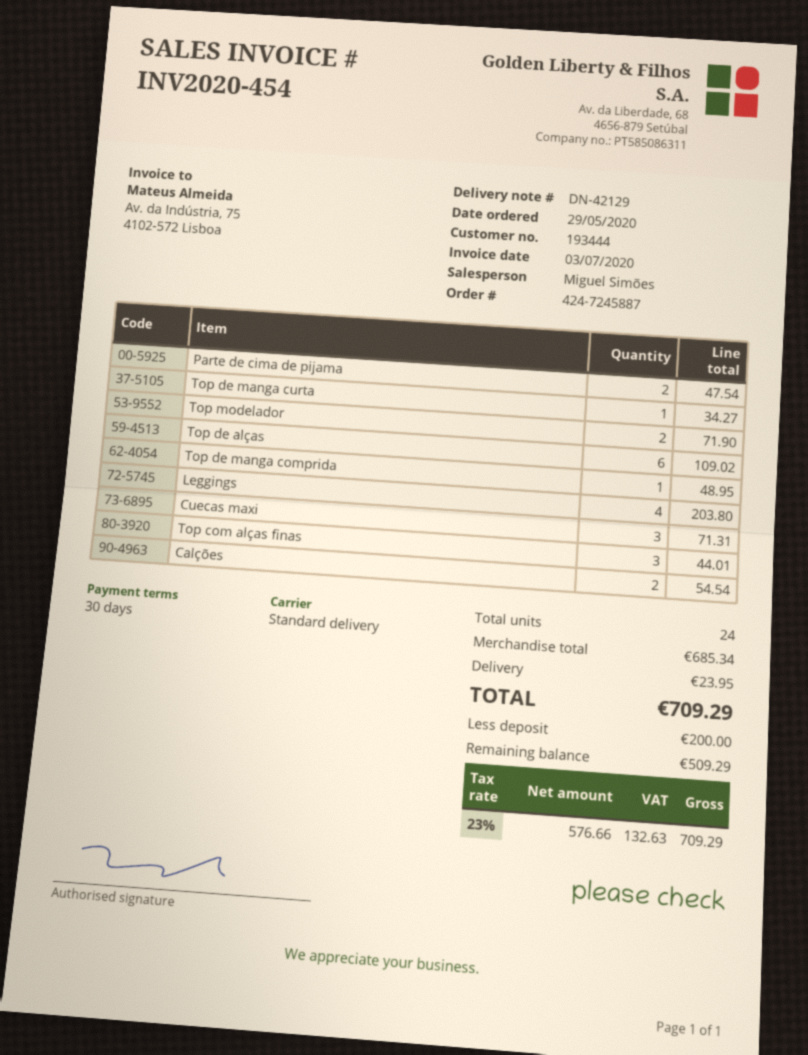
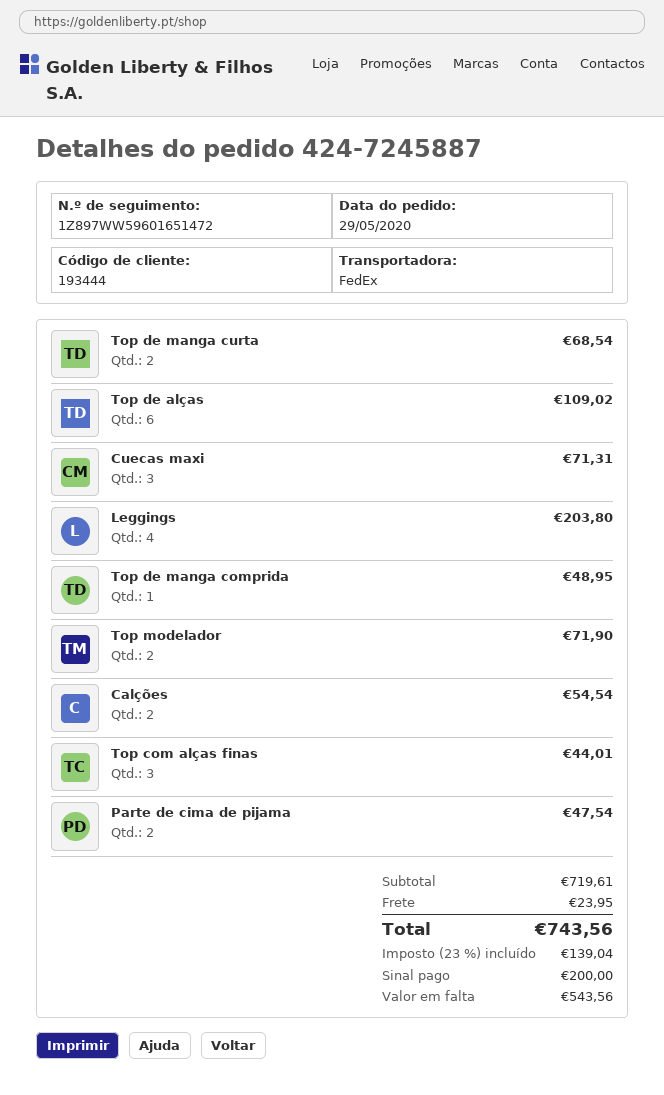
shipping method: standard -> FedEx
Top de manga curta: 1 for 34.27 -> 2 for 68.54
subtotal: 685.34 -> 719.61
tax: 23% = 132.63 -> 23% = 139.04
total: 709.29 -> 743.56
balance: 509.29 -> 543.56

